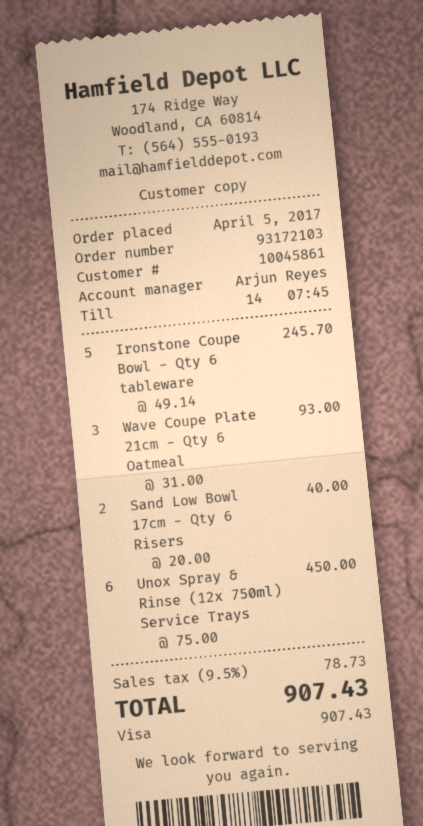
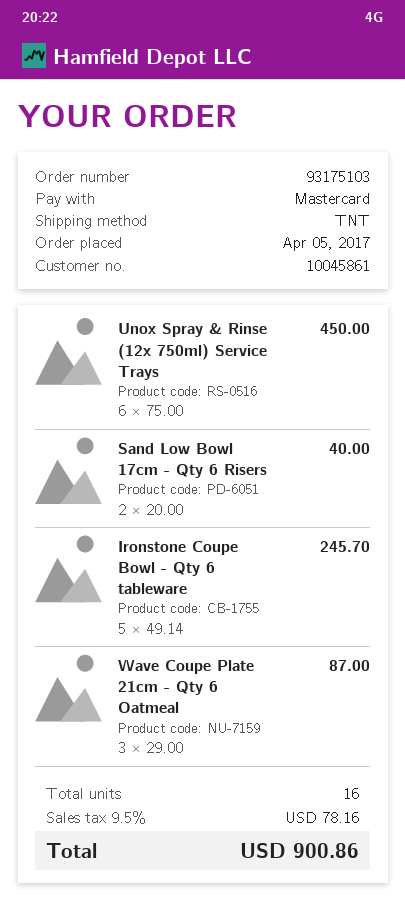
order number: 93172103 -> 93175103
payment method: Visa -> Mastercard
Wave Coupe Plate 21cm - Qty 6 Oatmeal: 3 x 31.00 = 93.00 -> 3 x 29.00 = 87.00
tax: 9.5% = 78.73 -> 9.5% = 78.16
total: 907.43 -> 900.86

